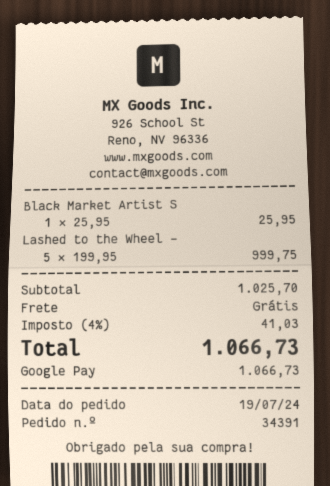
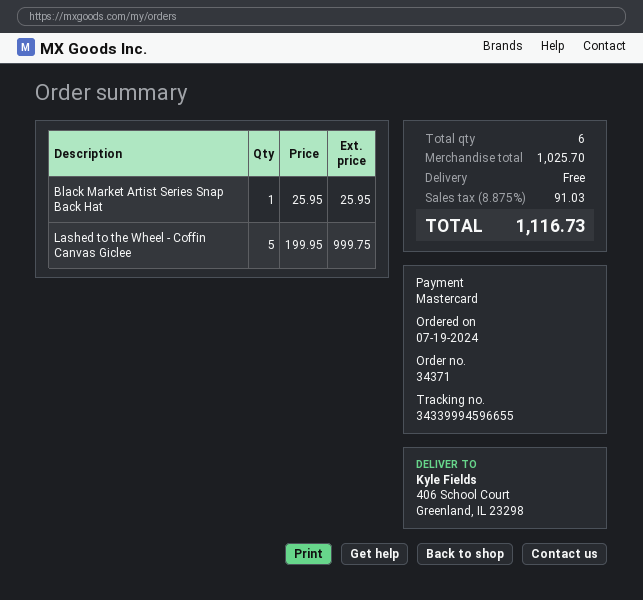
order number: 34391 -> 34371
payment method: Google Pay -> Mastercard
tax: 4% = 41.03 -> 8.875% = 91.03
total: 1066.73 -> 1116.73

